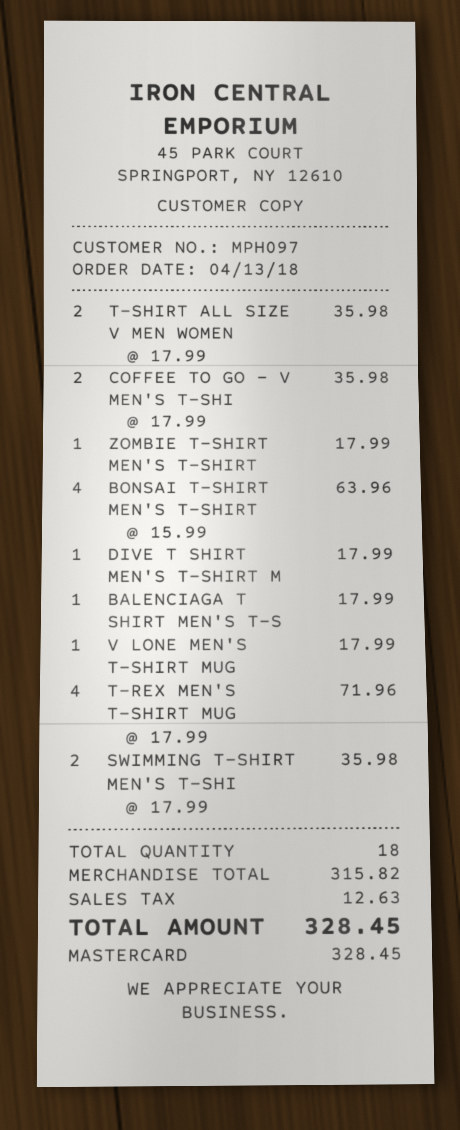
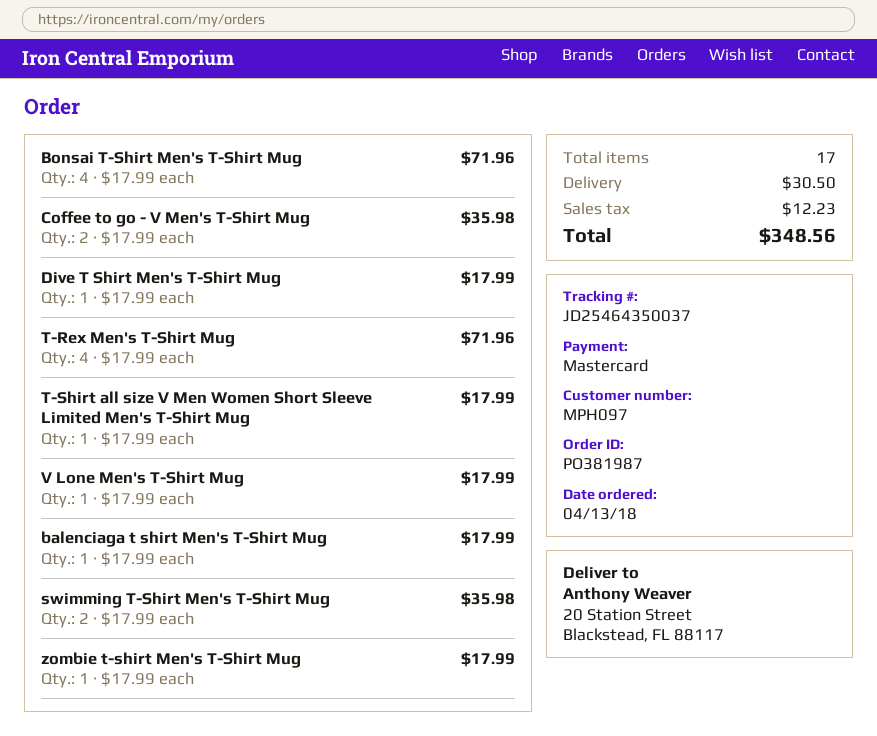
T-SHIRT ALL SIZE V MEN WOMEN: 2 x 17.99 = 35.98 -> 1 x 17.99 = 17.99
BONSAI T-SHIRT MEN'S T-SHIRT: 4 x 15.99 = 63.96 -> 4 x 17.99 = 71.96
total quantity: 18 -> 17
shipping: none -> 30.50
tax: 12.63 -> 12.23
total: 328.45 -> 348.56

